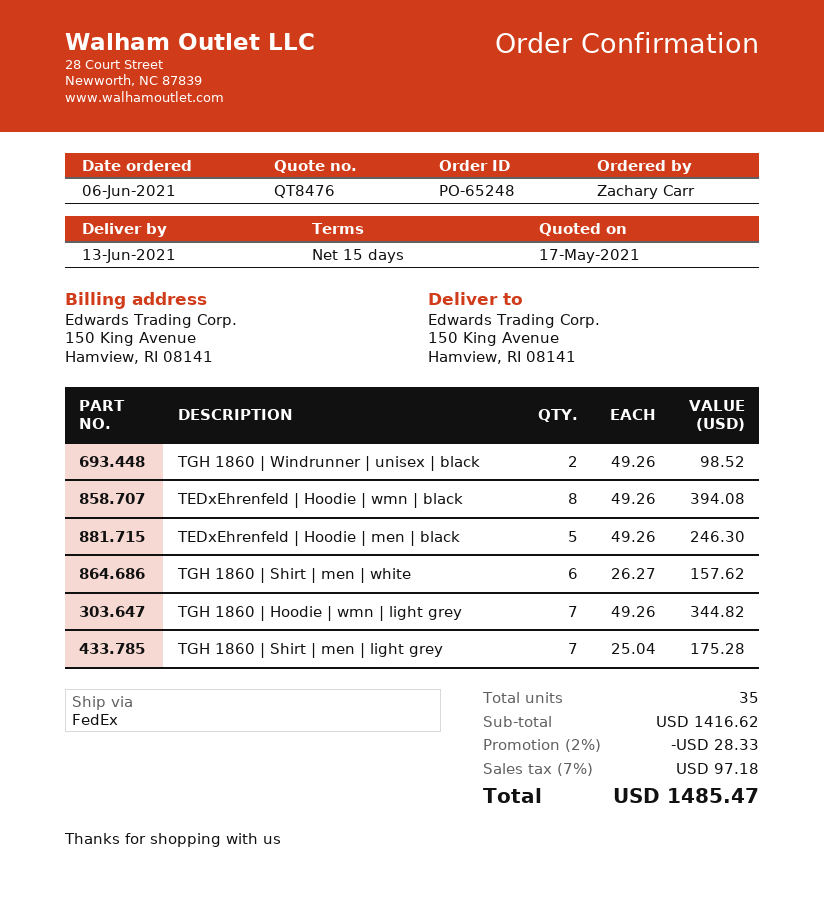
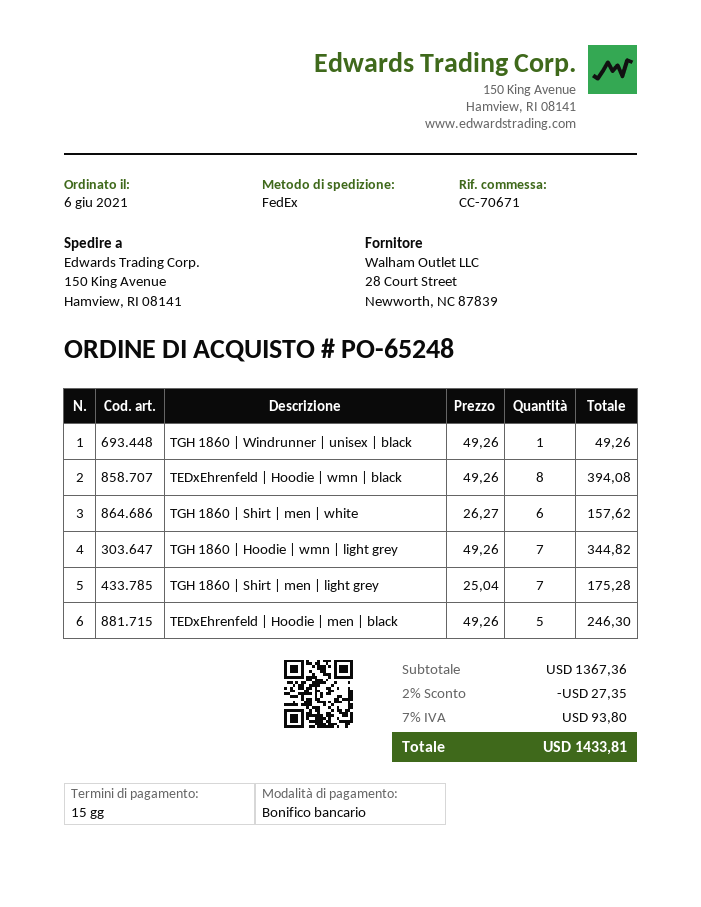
TGH 1860 | Windrunner | unisex | black: 2 x 49.26 = 98.52 -> 1 x 49.26 = 49.26
subtotal: 1416.62 -> 1367.36
discount: 2% = 28.33 -> 2% = 27.35
tax: 7% = 97.18 -> 7% = 93.80
total: 1485.47 -> 1433.81

